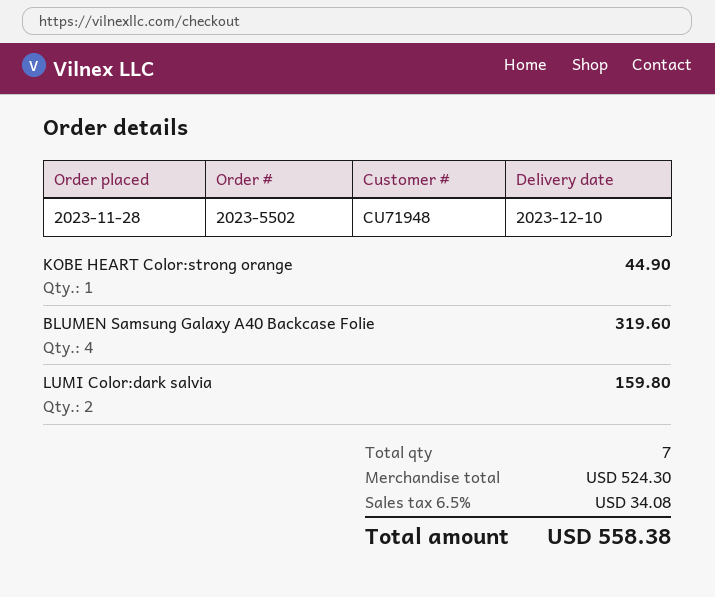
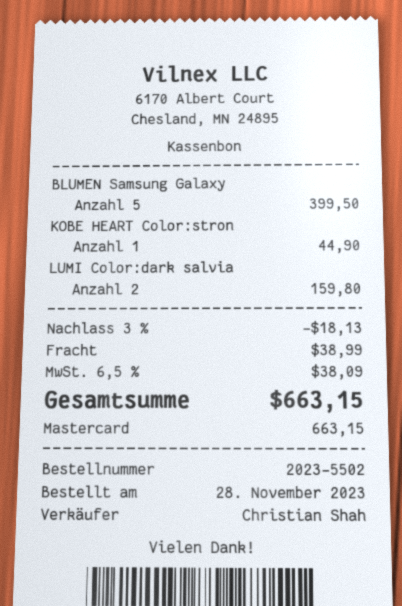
BLUMEN Samsung Galaxy A40 Backcase Folie: 4 for 319.60 -> 5 for 399.50
discount: none -> 3% = 18.13
shipping: none -> 38.99
tax: 6.5% = 34.08 -> 6.5% = 38.09
total: 558.38 -> 663.15

